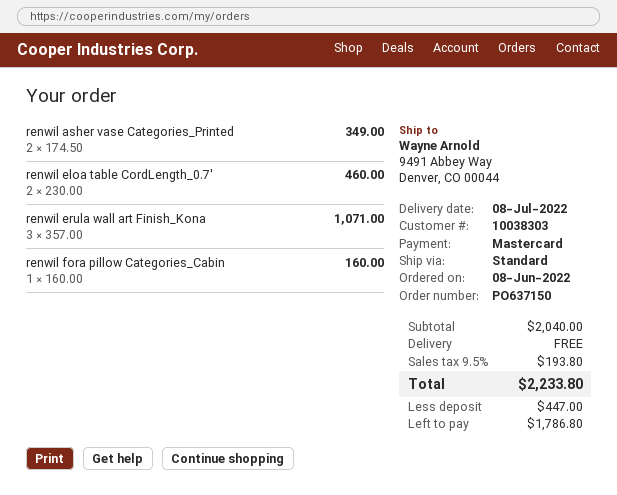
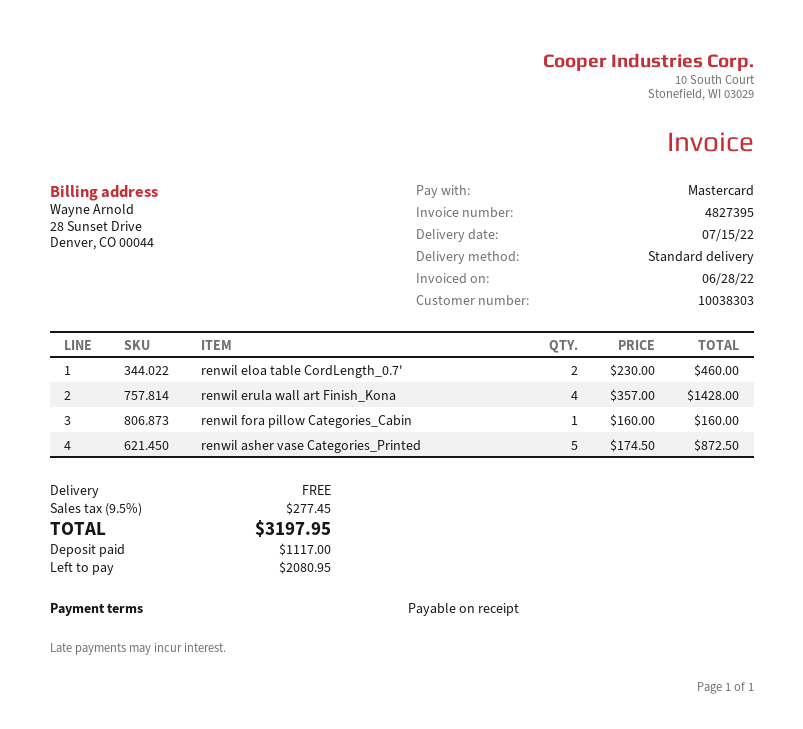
delivery date: 2022-07-08 -> 2022-07-15
renwil asher vase Categories_Printed: 2 x 174.50 = 349.00 -> 5 x 174.50 = 872.50
renwil erula wall art Finish_Kona: 3 x 357.00 = 1071.00 -> 4 x 357.00 = 1428.00
tax: 9.5% = 193.80 -> 9.5% = 277.45
total: 2233.80 -> 3197.95
deposit: 447.00 -> 1117.00
balance: 1786.80 -> 2080.95

